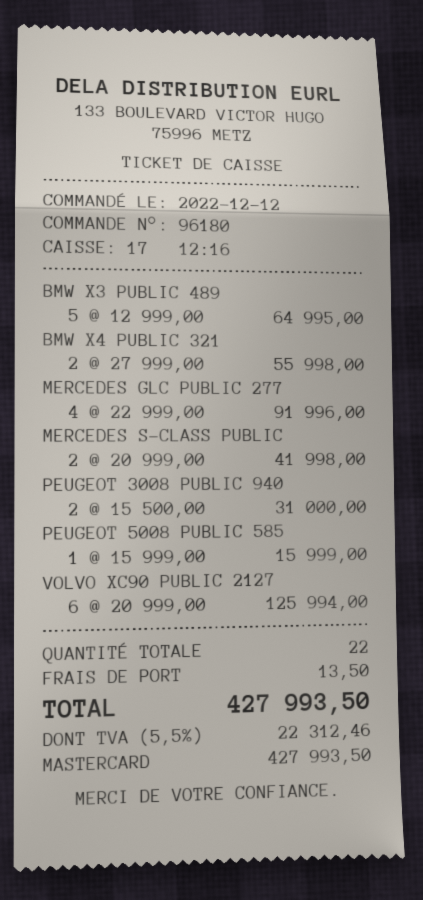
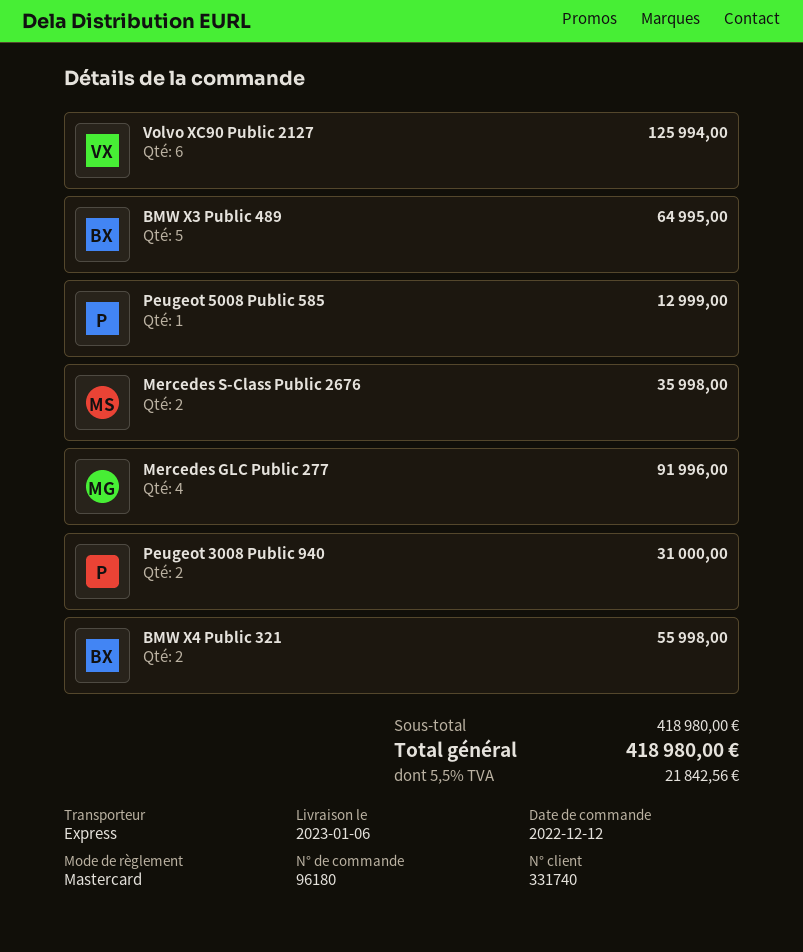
MERCEDES S-CLASS PUBLIC: 2 for 41998.00 -> 2 for 35998.00
PEUGEOT 5008 PUBLIC 585: 1 for 15999.00 -> 1 for 12999.00
shipping: 13.50 -> none
tax: 5.5% = 22312.46 -> 5.5% = 21842.56
total: 427993.50 -> 418980.00

